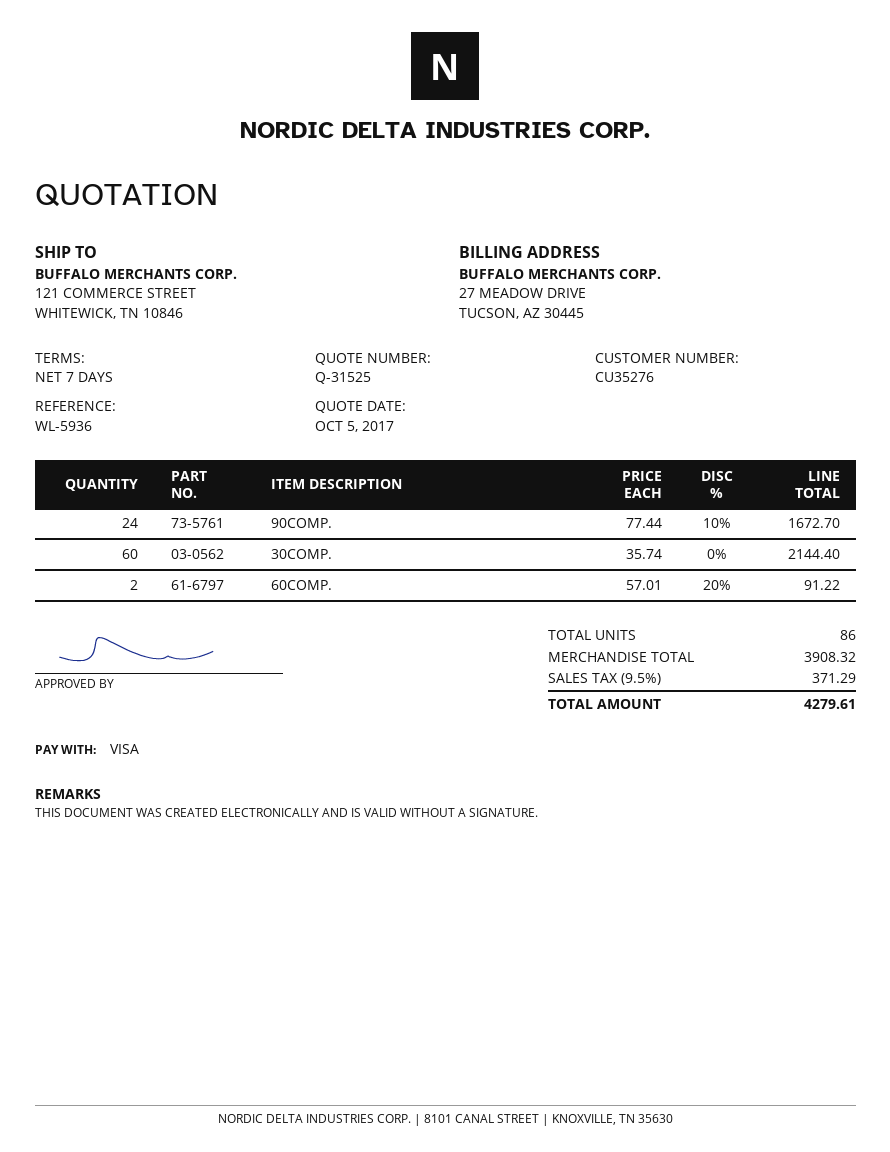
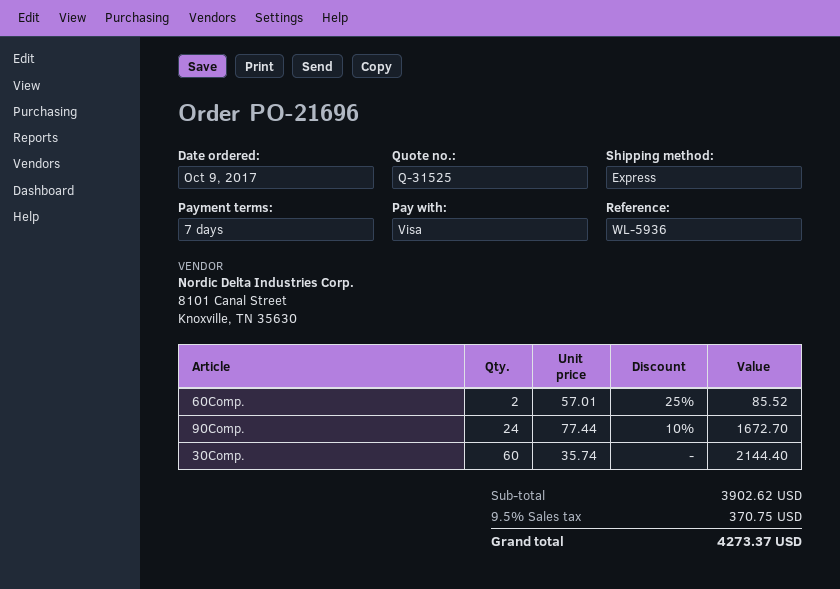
60COMP.: 2 x 57.01 - 20% = 91.22 -> 2 x 57.01 - 25% = 85.52
subtotal: 3908.32 -> 3902.62
tax: 9.5% = 371.29 -> 9.5% = 370.75
total: 4279.61 -> 4273.37

